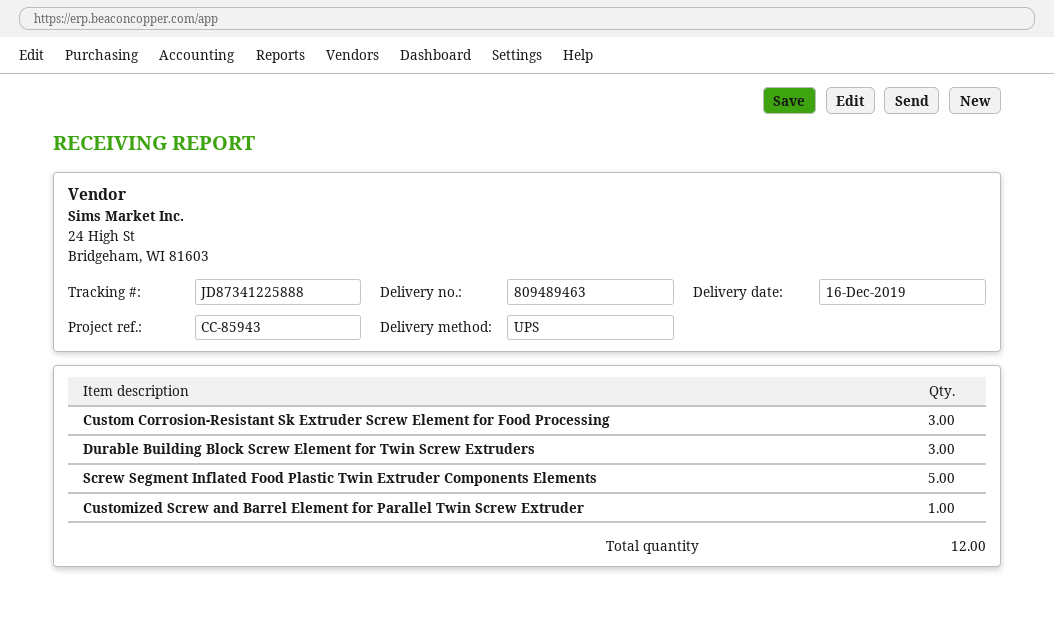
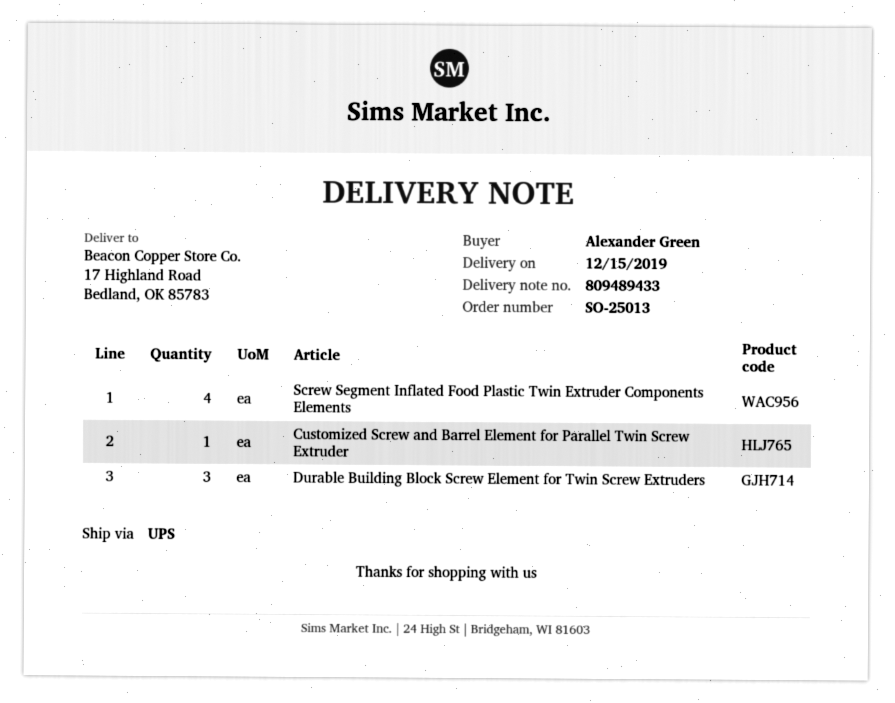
delivery note number: 809489463 -> 809489433
delivery date: 2019-12-16 -> 2019-12-15
Custom Corrosion-Resistant Sk Extruder Screw Element for Food Processing: 3 -> none
Screw Segment Inflated Food Plastic Twin Extruder Components Elements: 5 -> 4

